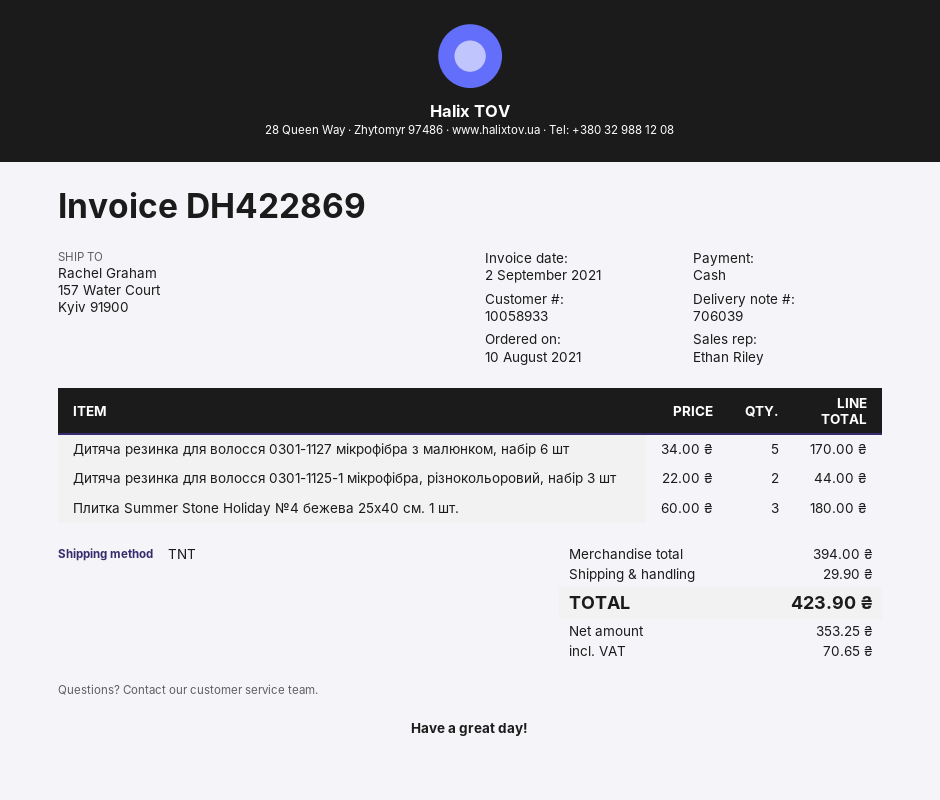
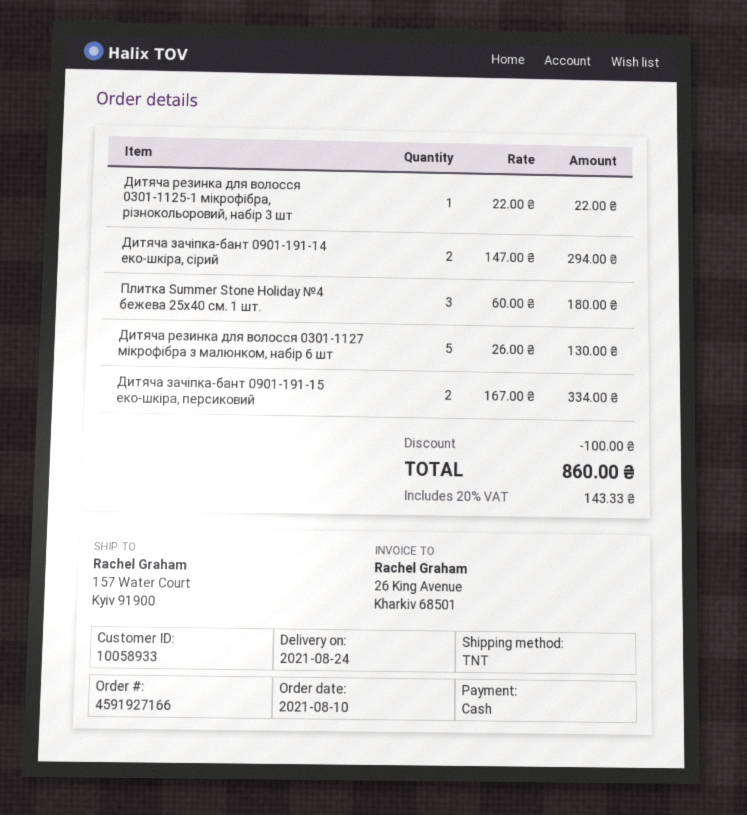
Дитяча резинка для волосся 0301-1127 мікрофібра з малюнком, набір 6 шт: 5 x 34.00 = 170.00 -> 5 x 26.00 = 130.00
Дитяча резинка для волосся 0301-1125-1 мікрофібра, різнокольоровий, набір 3 шт: 2 x 22.00 = 44.00 -> 1 x 22.00 = 22.00
Дитяча зачіпка-бант 0901-191-14 еко-шкіра, сірий: none -> 2 x 147.00 = 294.00
Дитяча зачіпка-бант 0901-191-15 еко-шкіра, персиковий: none -> 2 x 167.00 = 334.00
discount: none -> 100.00
shipping: 29.90 -> none
tax: 70.65 -> 143.33
total: 423.90 -> 860.00

